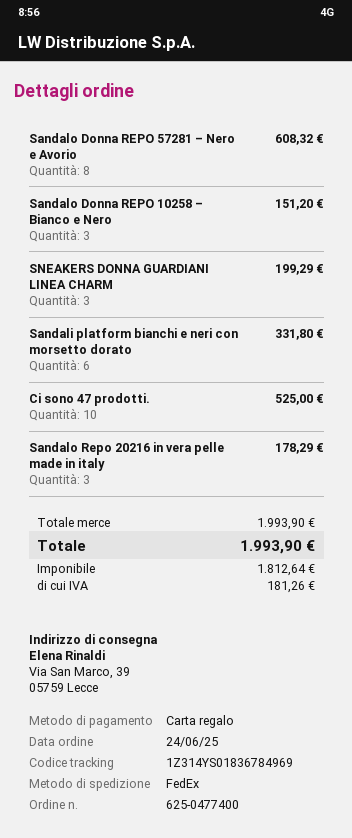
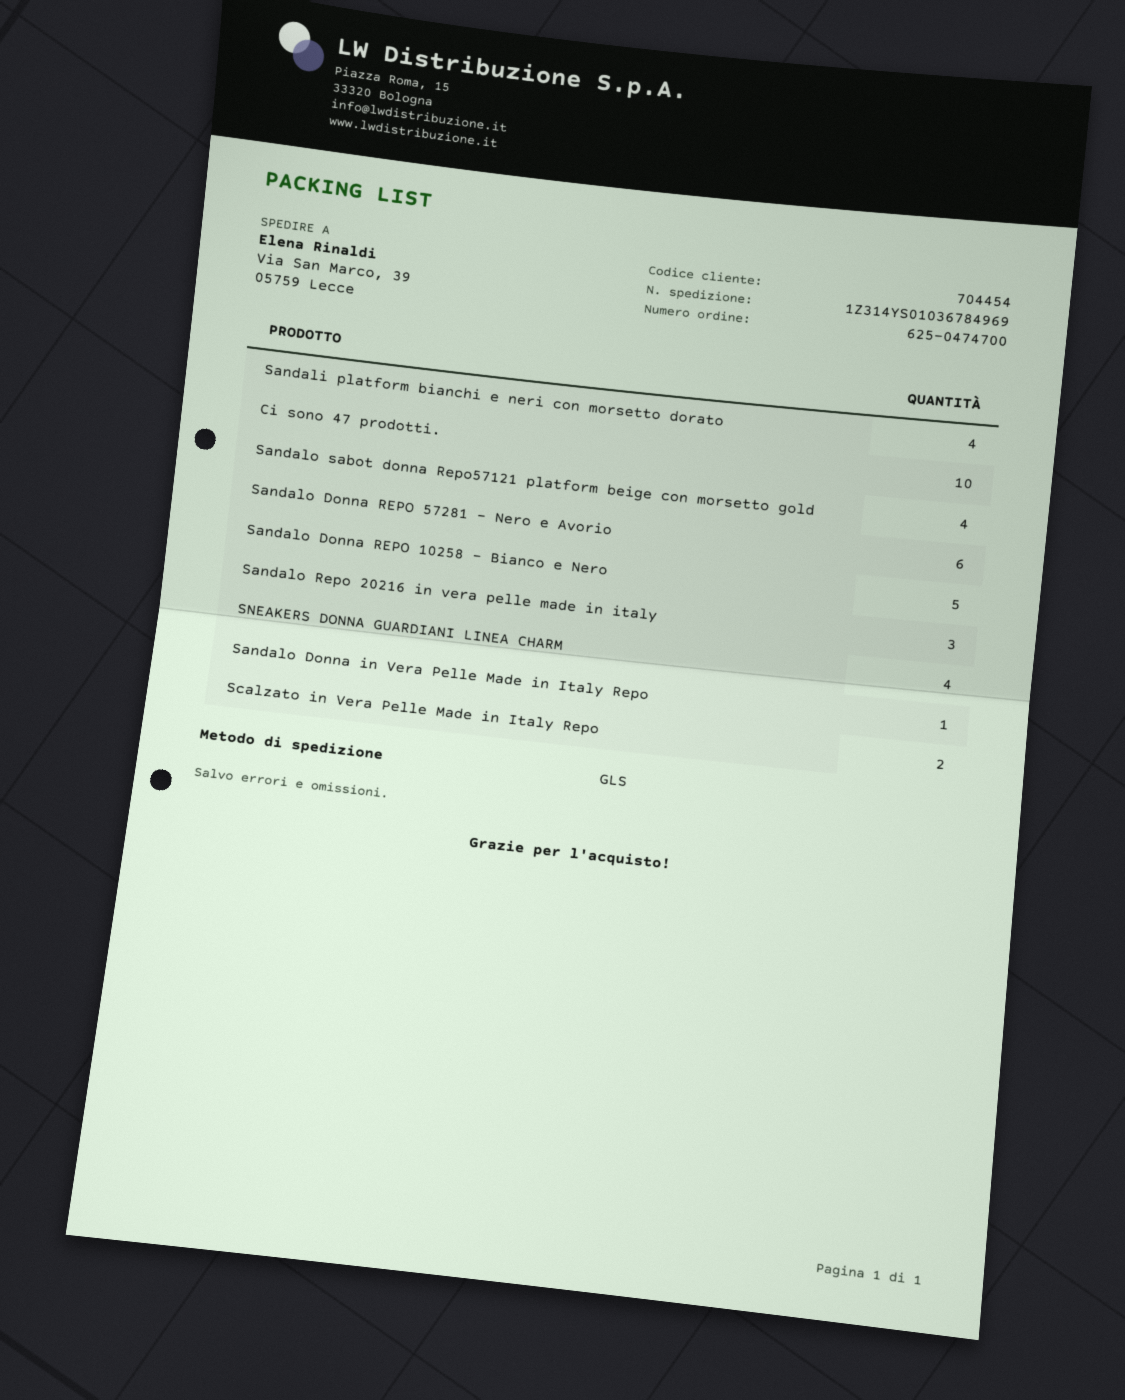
order number: 625-0477400 -> 625-0474700
shipping method: FedEx -> GLS
tracking number: 1Z314YS01836784969 -> 1Z314YS01036784969
Sandalo Donna REPO 57281 – Nero e Avorio: 8 -> 6
Sandalo Donna REPO 10258 – Bianco e Nero: 3 -> 5
SNEAKERS DONNA GUARDIANI LINEA CHARM: 3 -> 4
Sandali platform bianchi e neri con morsetto dorato: 6 -> 4
Sandalo sabot donna Repo57121 platform beige con morsetto gold: none -> 4
Sandalo Donna in Vera Pelle Made in Italy Repo: none -> 1
Scalzato in Vera Pelle Made in Italy Repo: none -> 2

